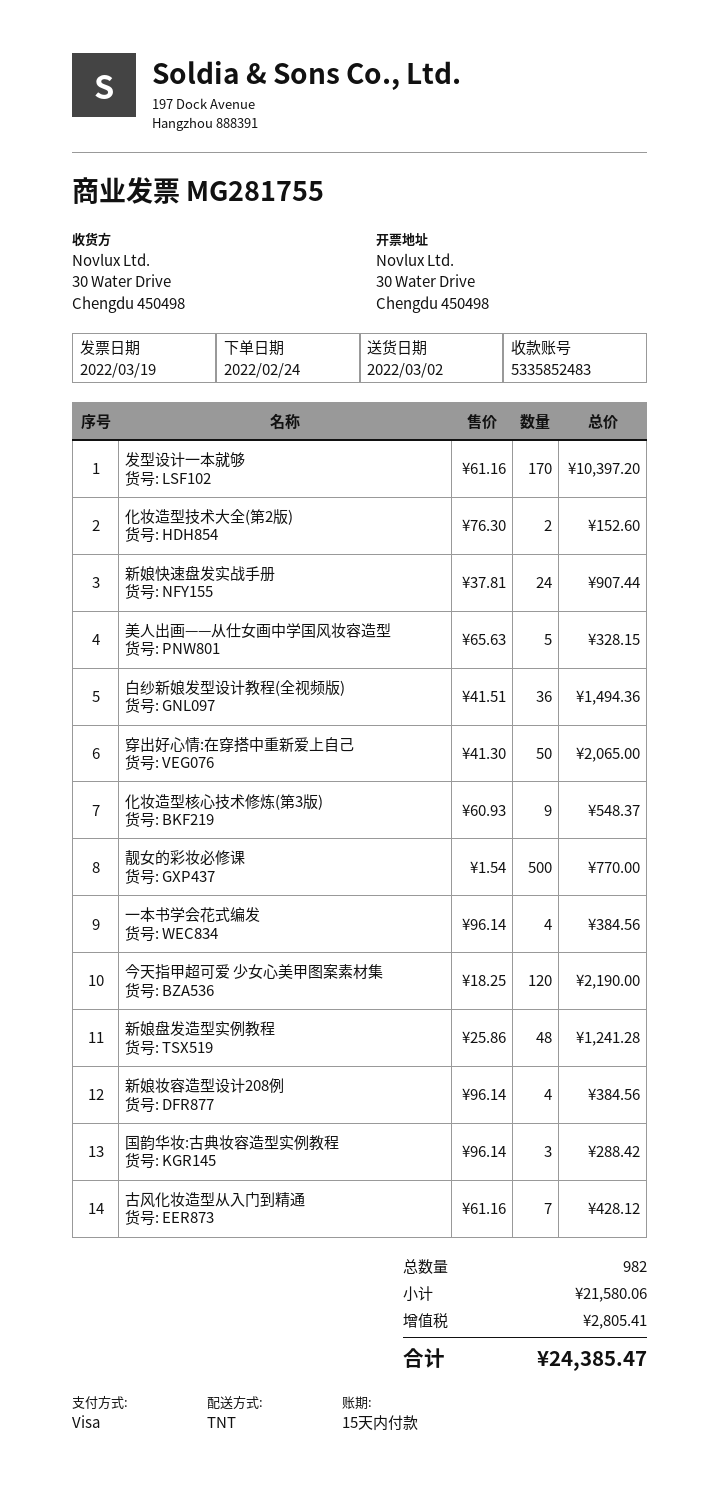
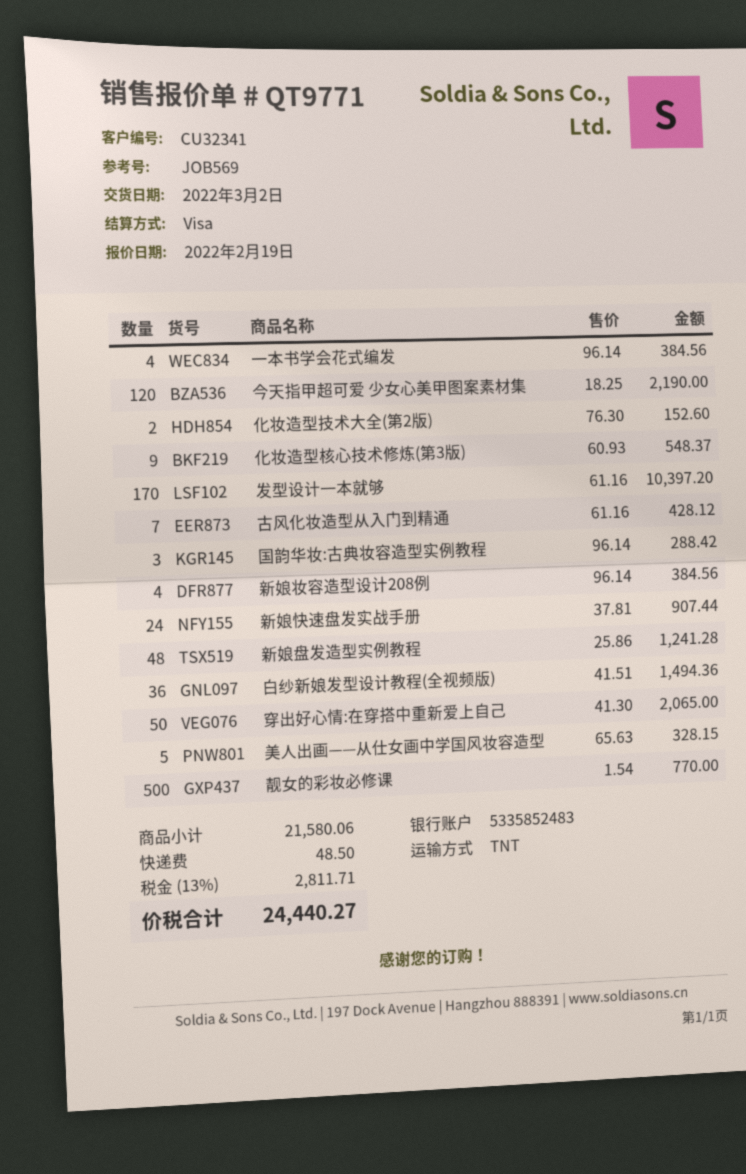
shipping: none -> 48.50
tax: 2805.41 -> 2811.71
total: 24385.47 -> 24440.27

